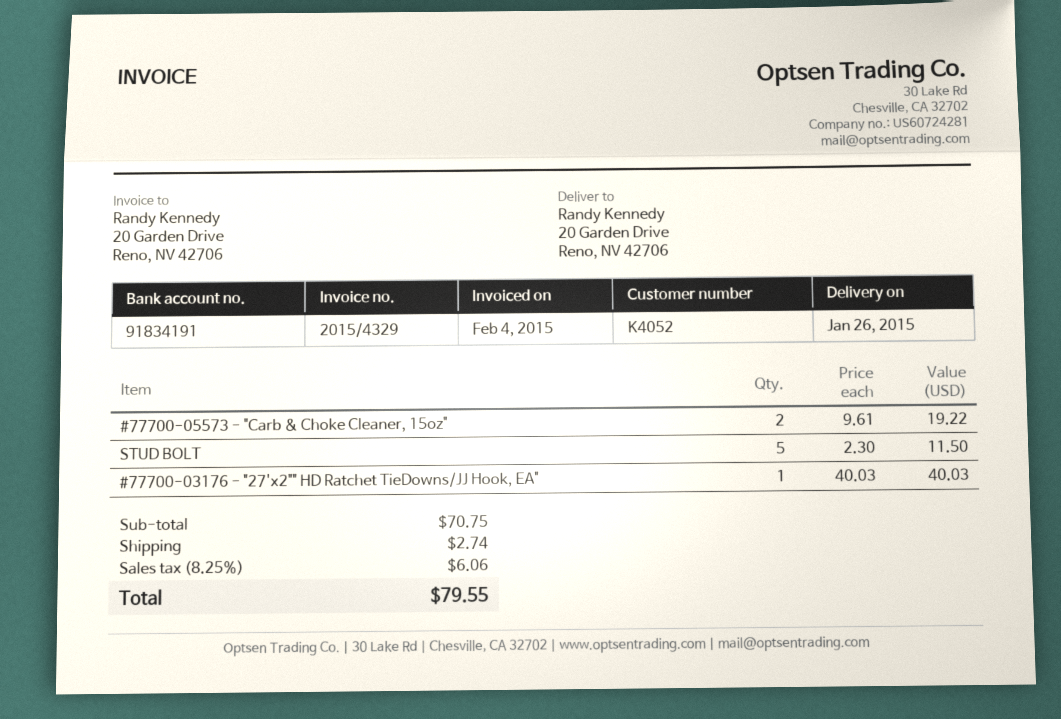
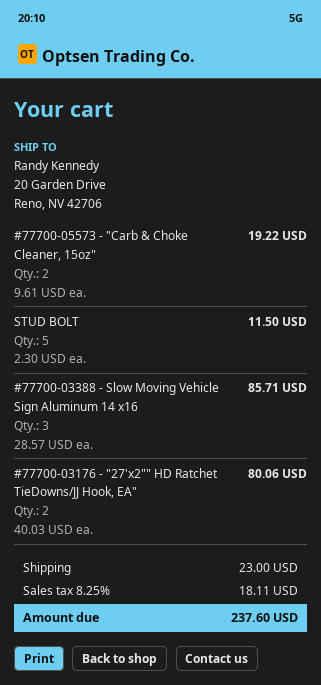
#77700-03176 - "27'x2"" HD Ratchet TieDowns/JJ Hook, EA": 1 x 40.03 = 40.03 -> 2 x 40.03 = 80.06
#77700-03388 - Slow Moving Vehicle Sign Aluminum 14 x16: none -> 3 x 28.57 = 85.71
shipping: 2.74 -> 23.00
tax: 8.25% = 6.06 -> 8.25% = 18.11
total: 79.55 -> 237.60

